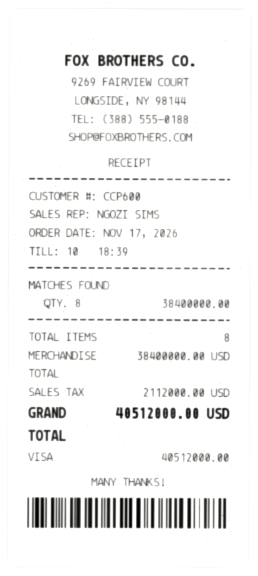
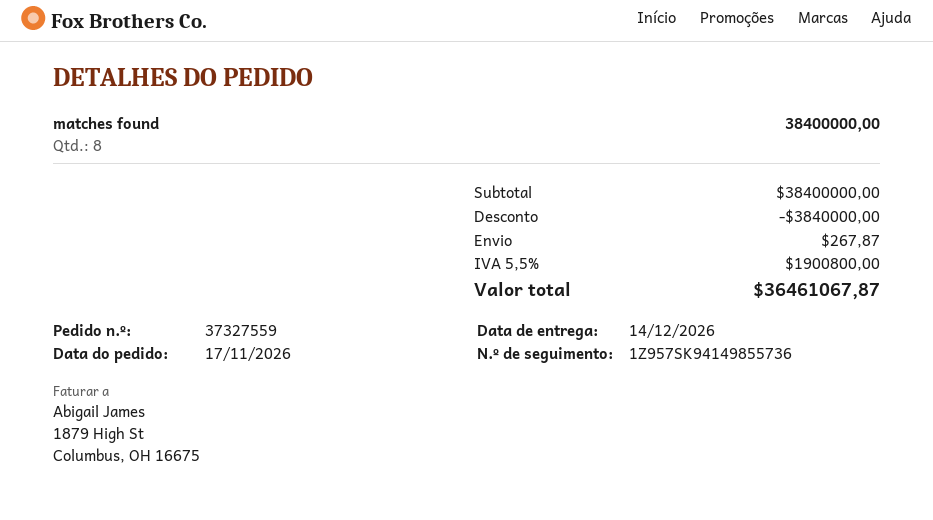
discount: none -> 3840000.00
shipping: none -> 267.87
tax: 2112000.00 -> 1900800.00
total: 40512000.00 -> 36461067.87

